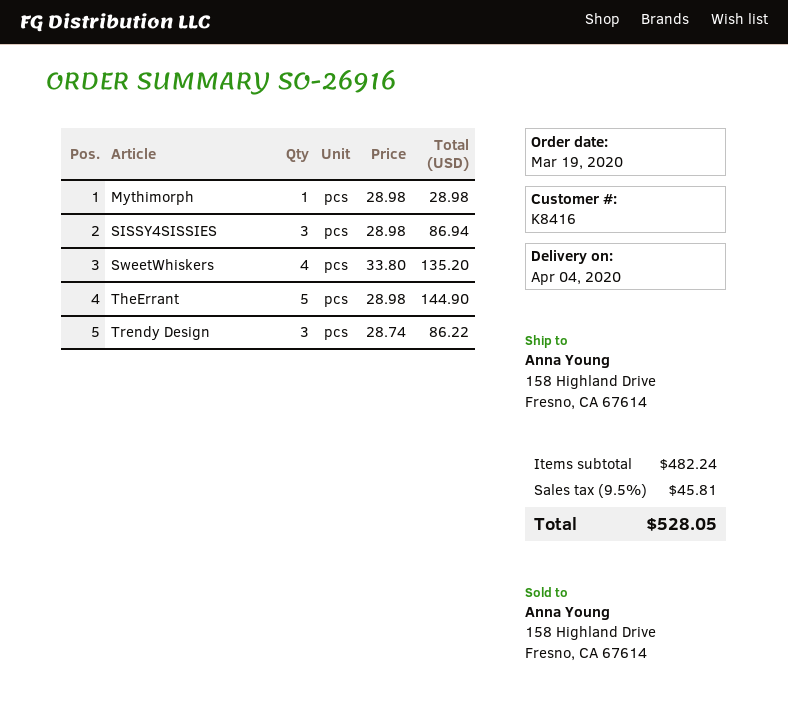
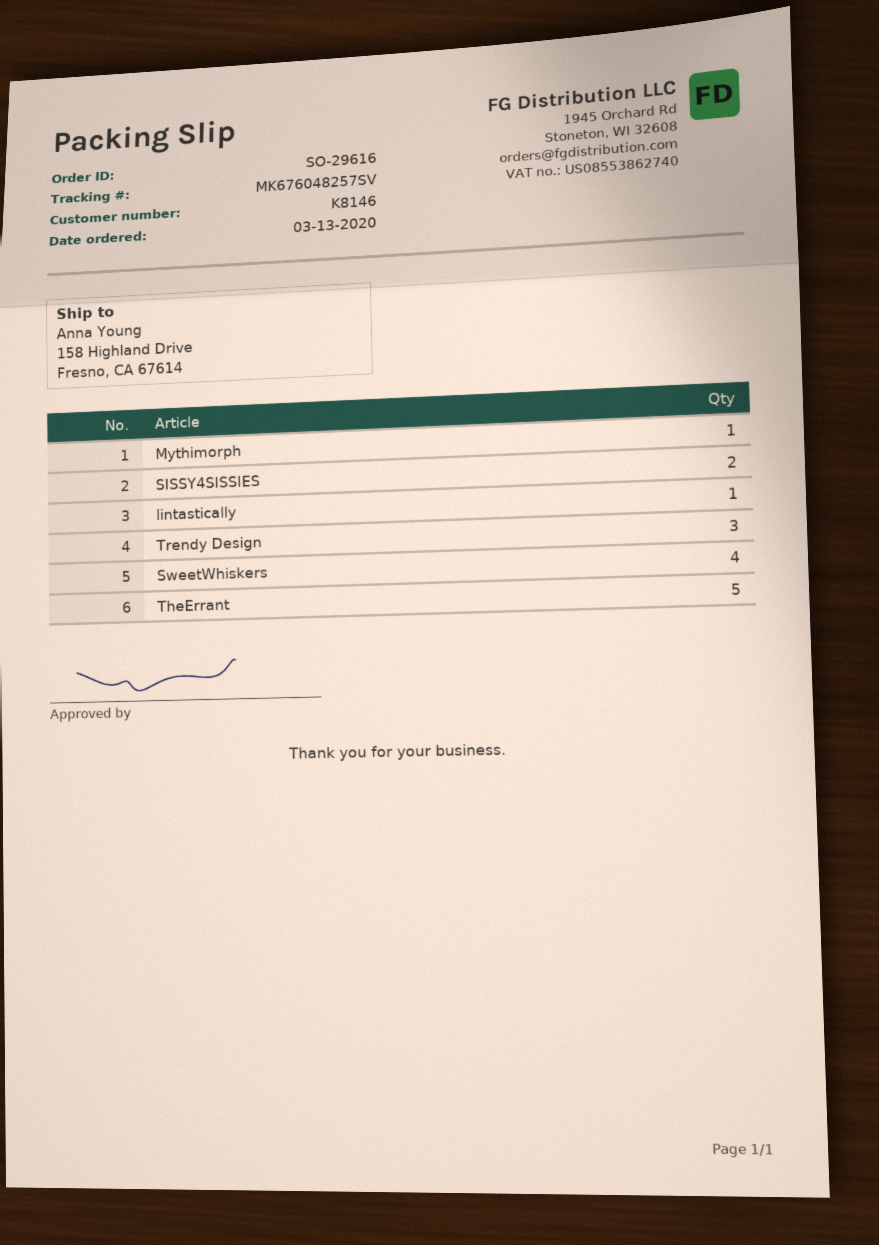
order number: SO-26916 -> SO-29616
order date: 2020-03-19 -> 2020-03-13
customer number: K8416 -> K8146
SISSY4SISSIES: 3 -> 2
lintastically: none -> 1

